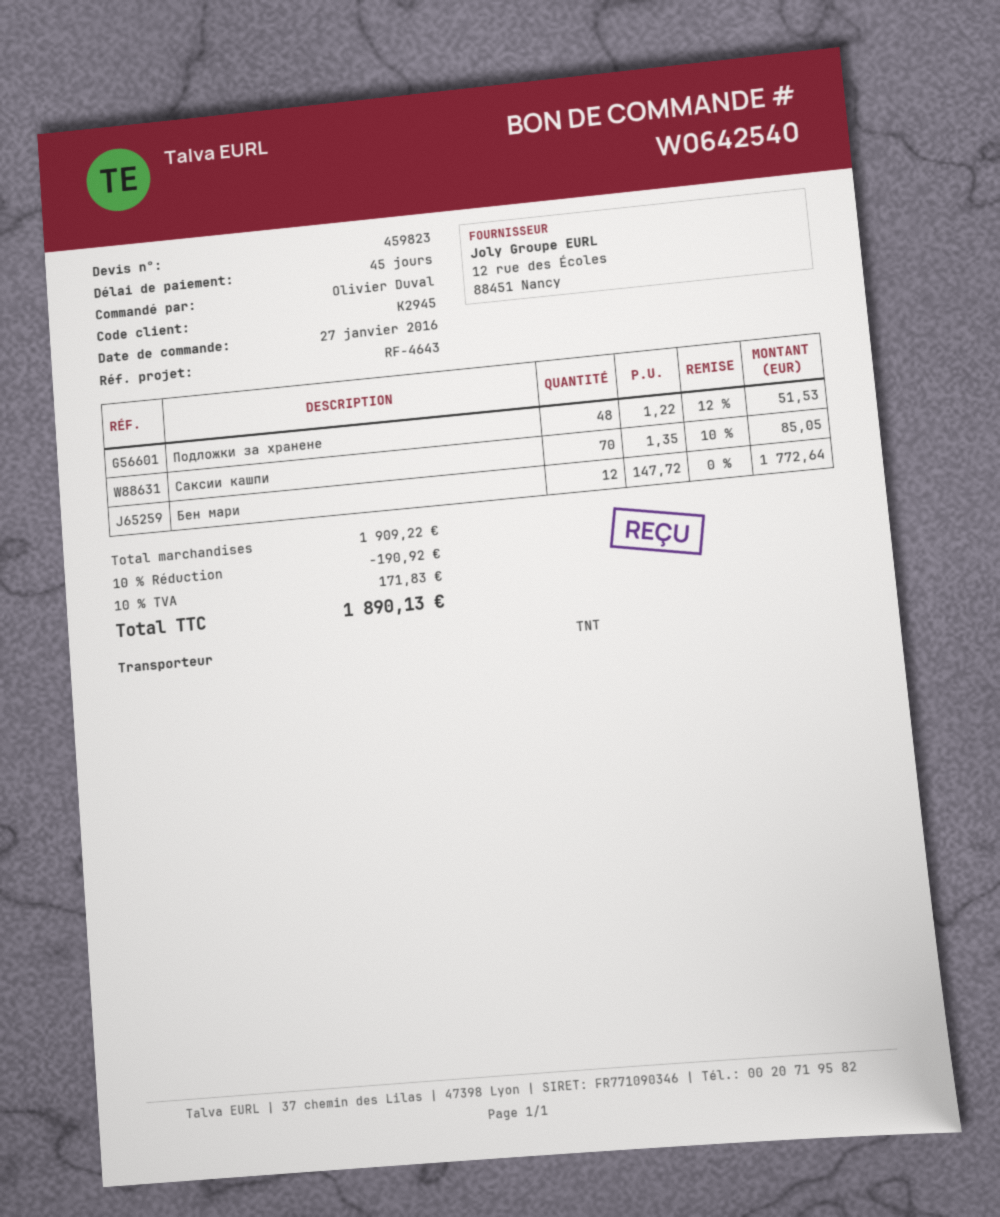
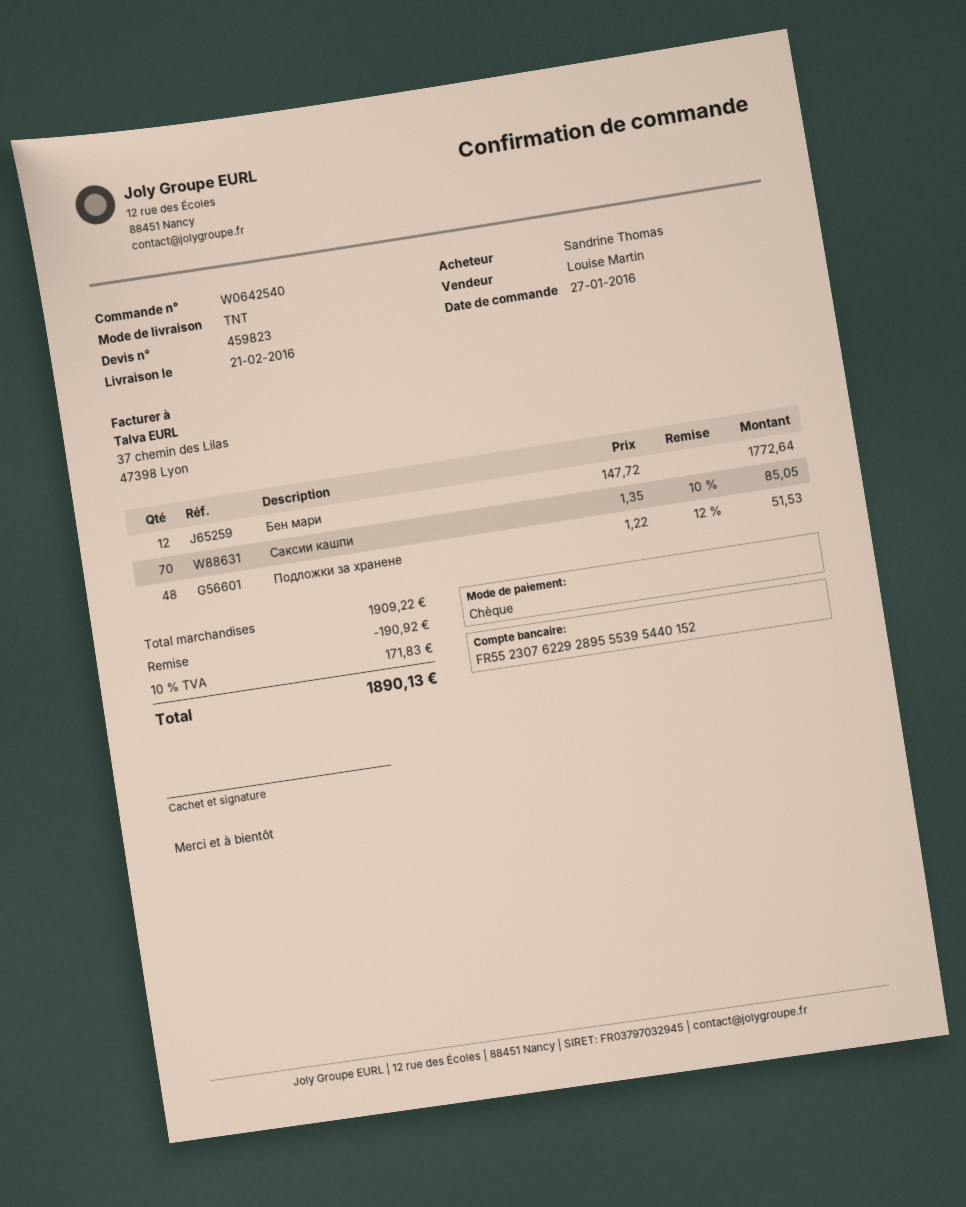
ordered by: Olivier Duval -> Sandrine Thomas

